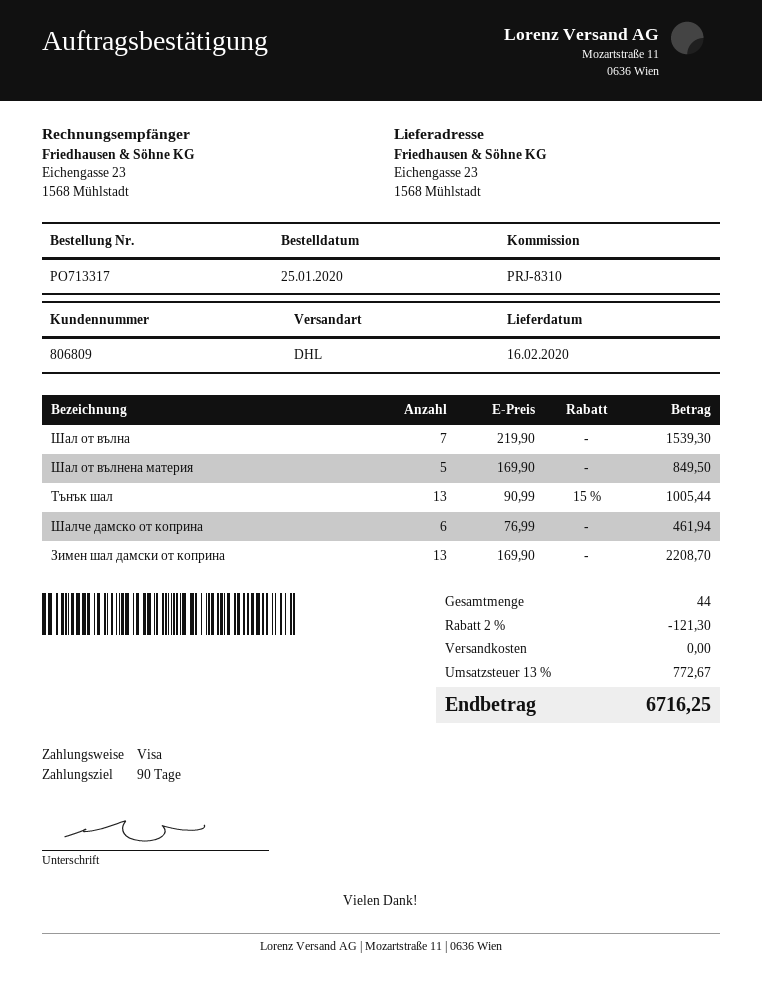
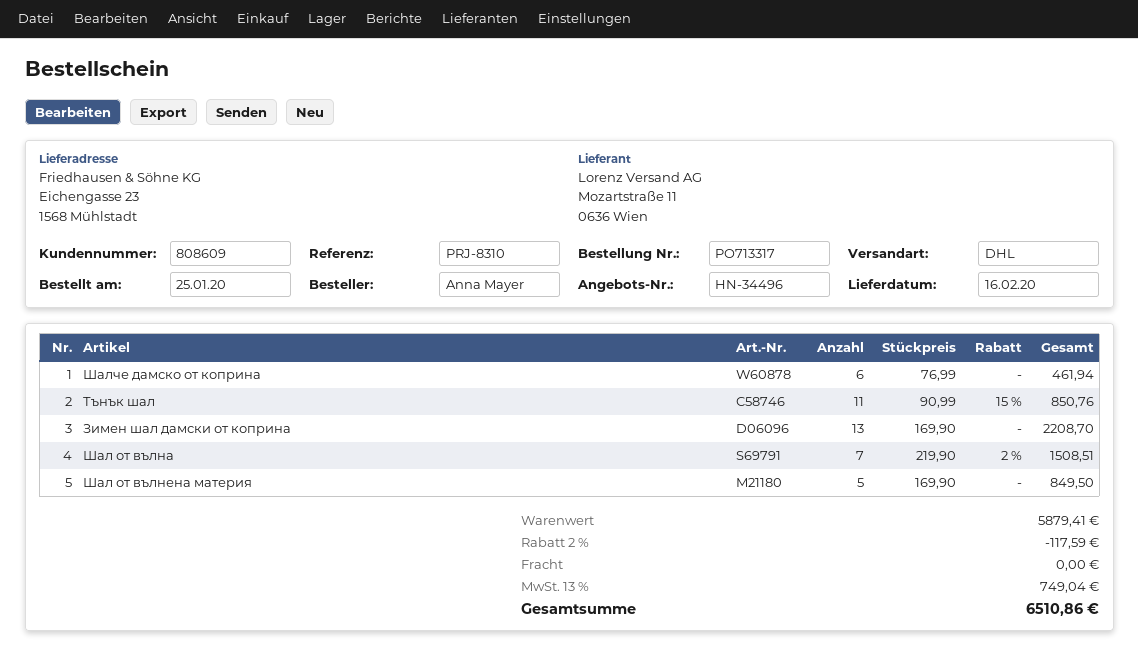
customer number: 806809 -> 808609
Шал от вълна: 7 x 219.90 = 1539.30 -> 7 x 219.90 - 2% = 1508.51
Тънък шал: 13 x 90.99 - 15% = 1005.44 -> 11 x 90.99 - 15% = 850.76
discount: 2% = 121.30 -> 2% = 117.59
tax: 13% = 772.67 -> 13% = 749.04
total: 6716.25 -> 6510.86

